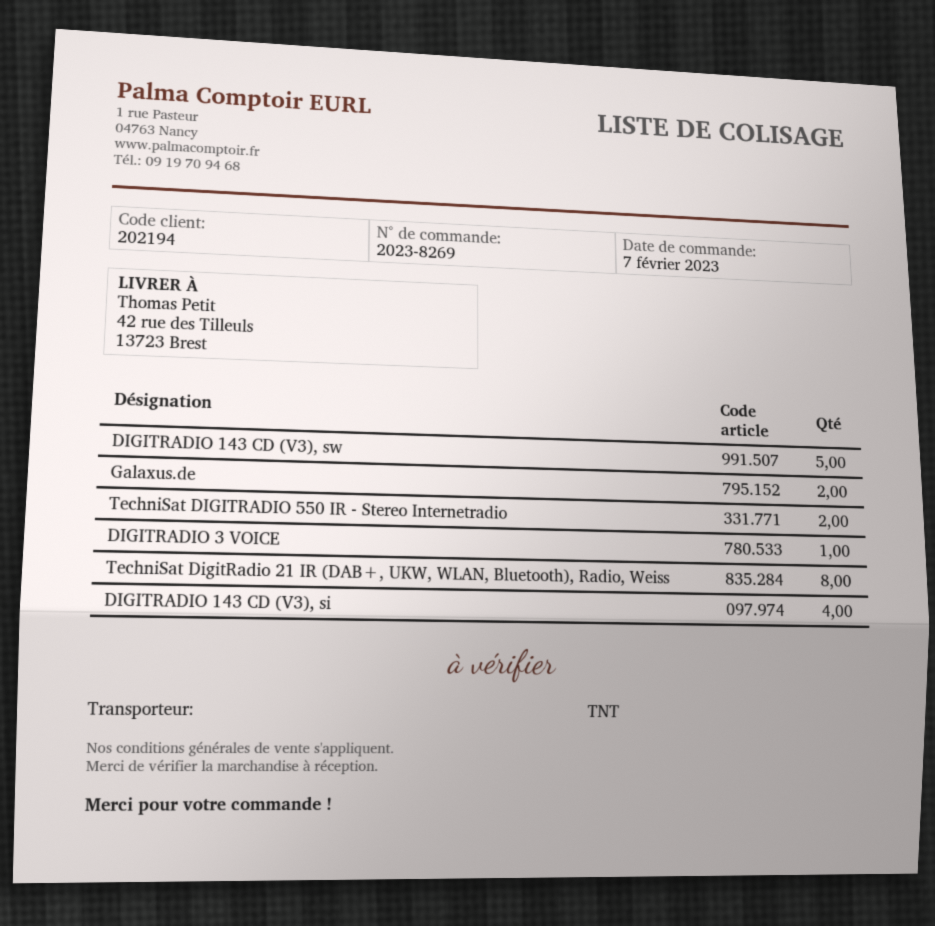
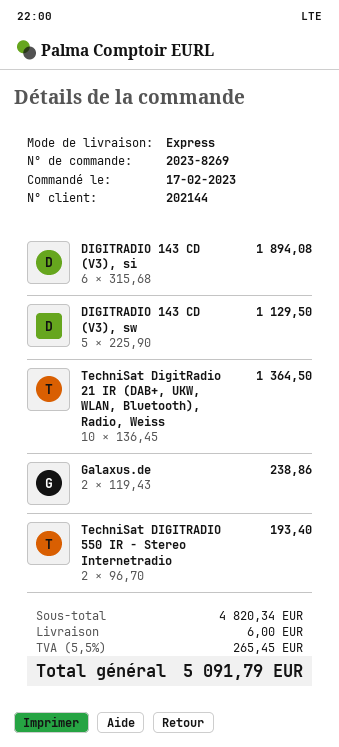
order date: 2023-02-07 -> 2023-02-17
customer number: 202194 -> 202144
shipping method: TNT -> express
DIGITRADIO 3 VOICE: 1 -> none
TechniSat DigitRadio 21 IR (DAB+, UKW, WLAN, Bluetooth), Radio, Weiss: 8 -> 10
DIGITRADIO 143 CD (V3), si: 4 -> 6

